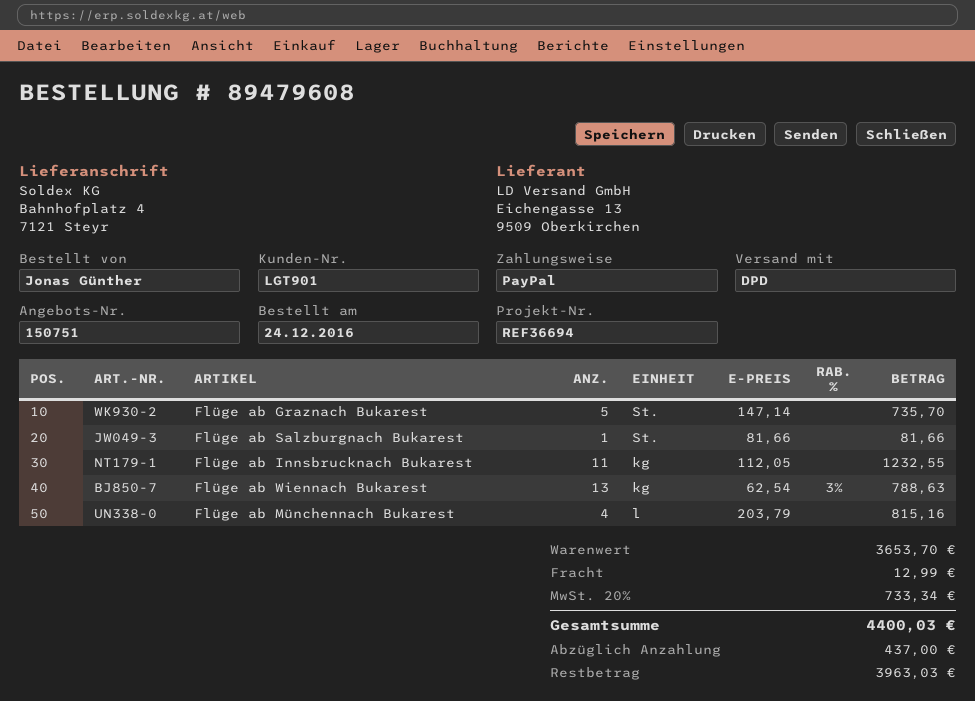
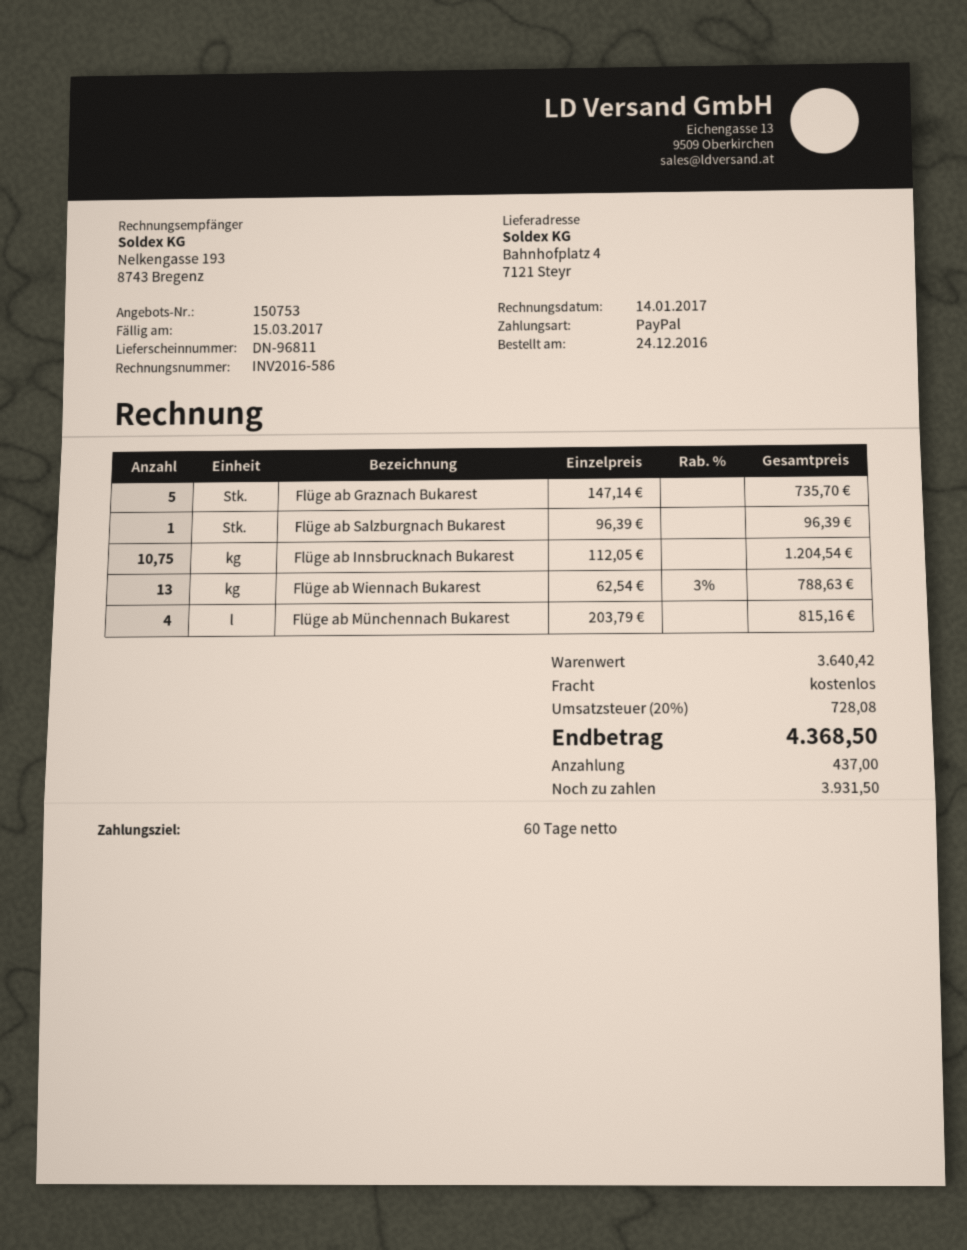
quote number: 150751 -> 150753
Flüge ab Salzburgnach Bukarest: 1 x 81.66 = 81.66 -> 1 x 96.39 = 96.39
Flüge ab Innsbrucknach Bukarest: 11 x 112.05 = 1232.55 -> 10.75 x 112.05 = 1204.54
subtotal: 3653.70 -> 3640.42
shipping: 12.99 -> 0.00
tax: 20% = 733.34 -> 20% = 728.08
total: 4400.03 -> 4368.50
balance: 3963.03 -> 3931.50

